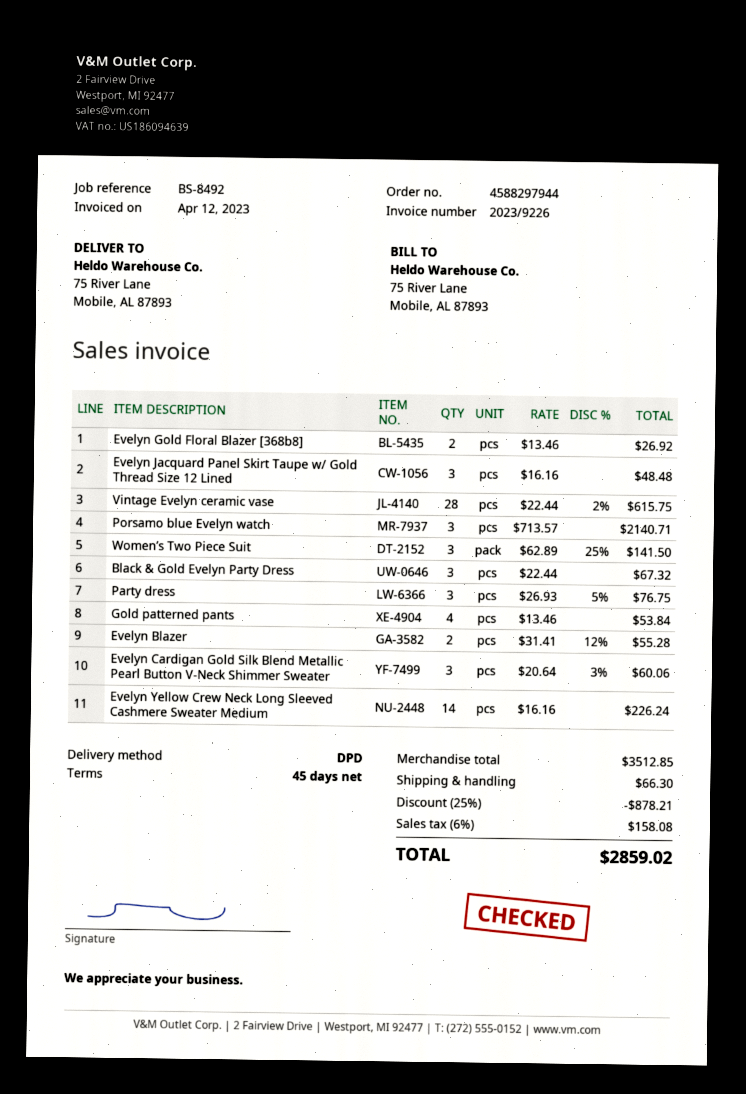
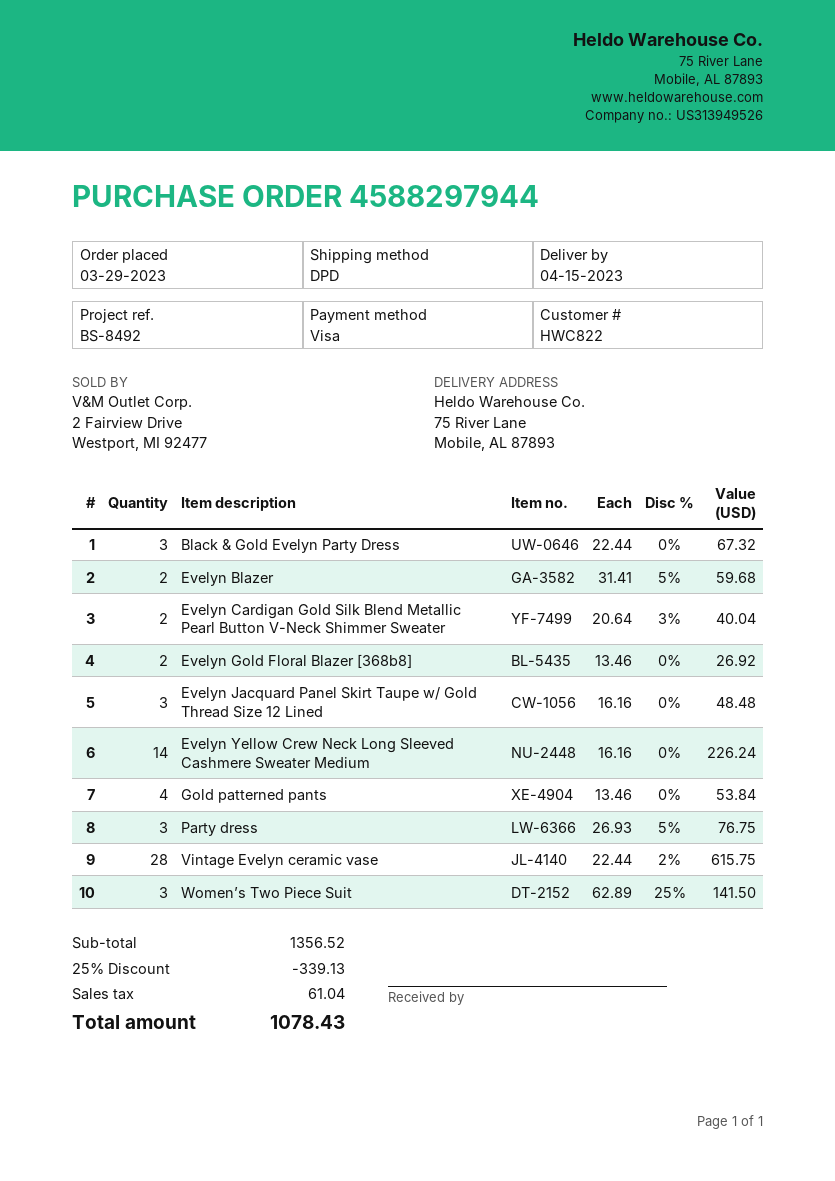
Porsamo blue Evelyn watch: 3 x 713.57 = 2140.71 -> none
Evelyn Blazer: 2 x 31.41 - 12% = 55.28 -> 2 x 31.41 - 5% = 59.68
Evelyn Cardigan Gold Silk Blend Metallic Pearl Button V-Neck Shimmer Sweater: 3 x 20.64 - 3% = 60.06 -> 2 x 20.64 - 3% = 40.04
subtotal: 3512.85 -> 1356.52
discount: 25% = 878.21 -> 25% = 339.13
shipping: 66.30 -> none
tax: 158.08 -> 61.04
total: 2859.02 -> 1078.43

